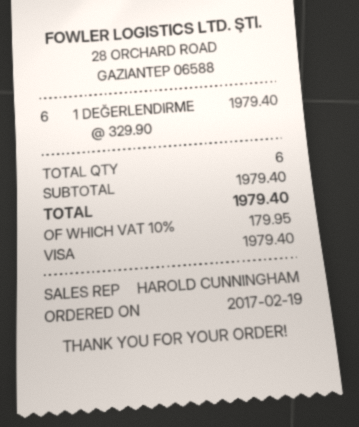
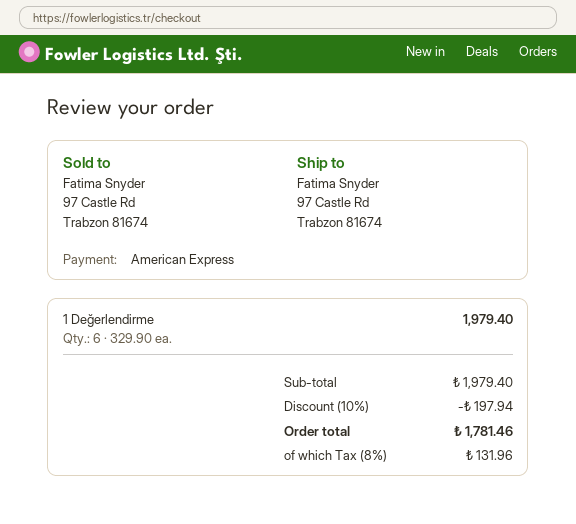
payment method: Visa -> American Express
discount: none -> 10% = 197.94
tax: 10% = 179.95 -> 8% = 131.96
total: 1979.40 -> 1781.46

